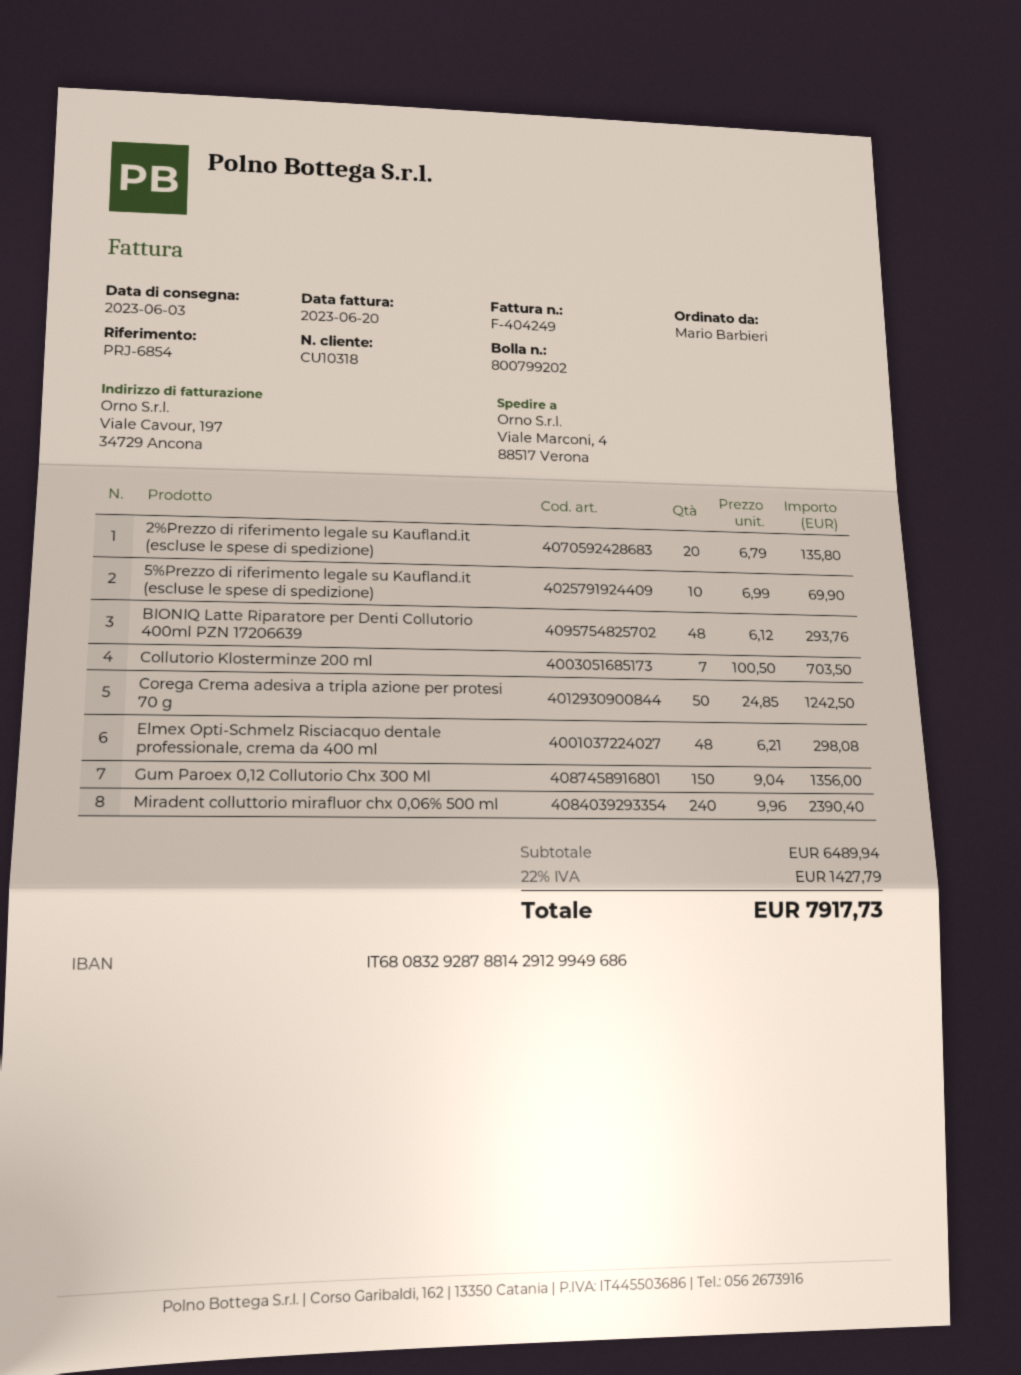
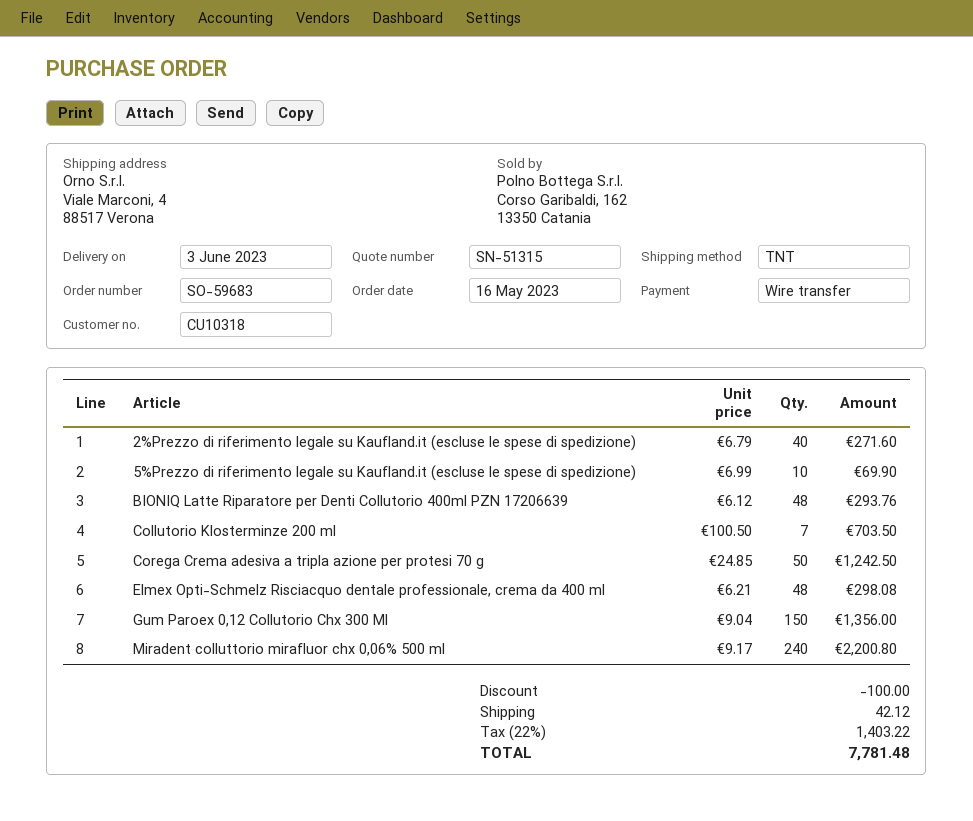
2%Prezzo di riferimento legale su Kaufland.it (escluse le spese di spedizione): 20 x 6.79 = 135.80 -> 40 x 6.79 = 271.60
Miradent colluttorio mirafluor chx 0,06% 500 ml: 240 x 9.96 = 2390.40 -> 240 x 9.17 = 2200.80
discount: none -> 100.00
shipping: none -> 42.12
tax: 22% = 1427.79 -> 22% = 1403.22
total: 7917.73 -> 7781.48

